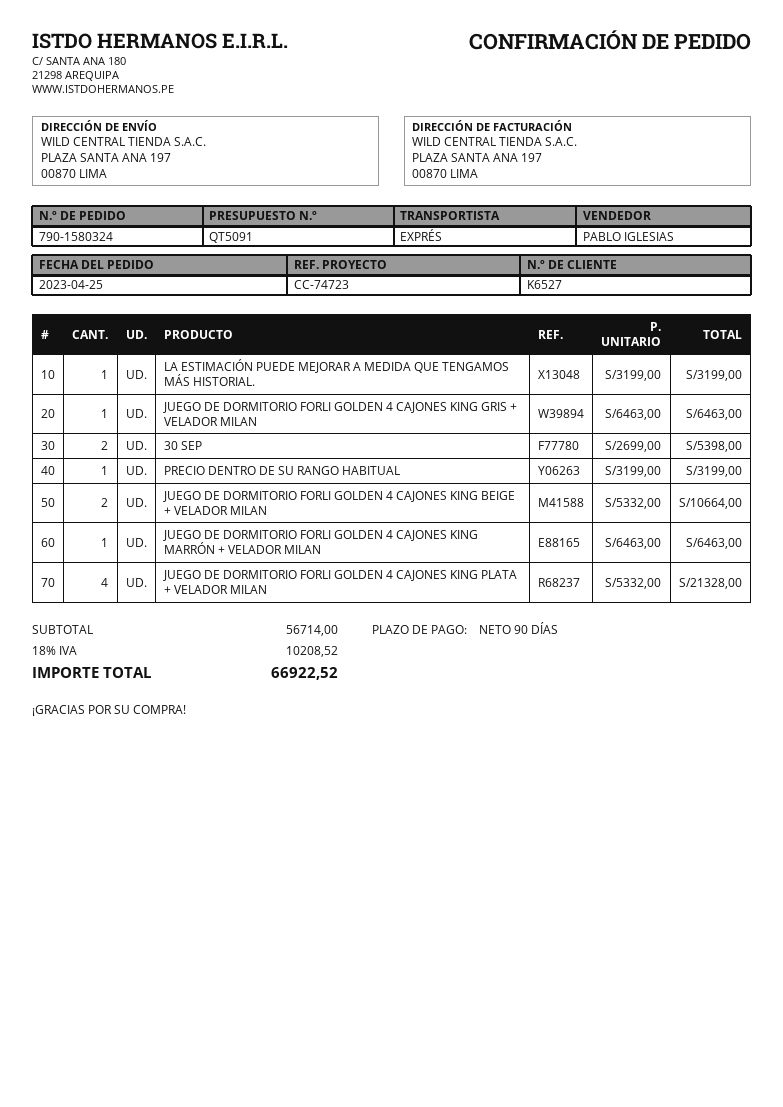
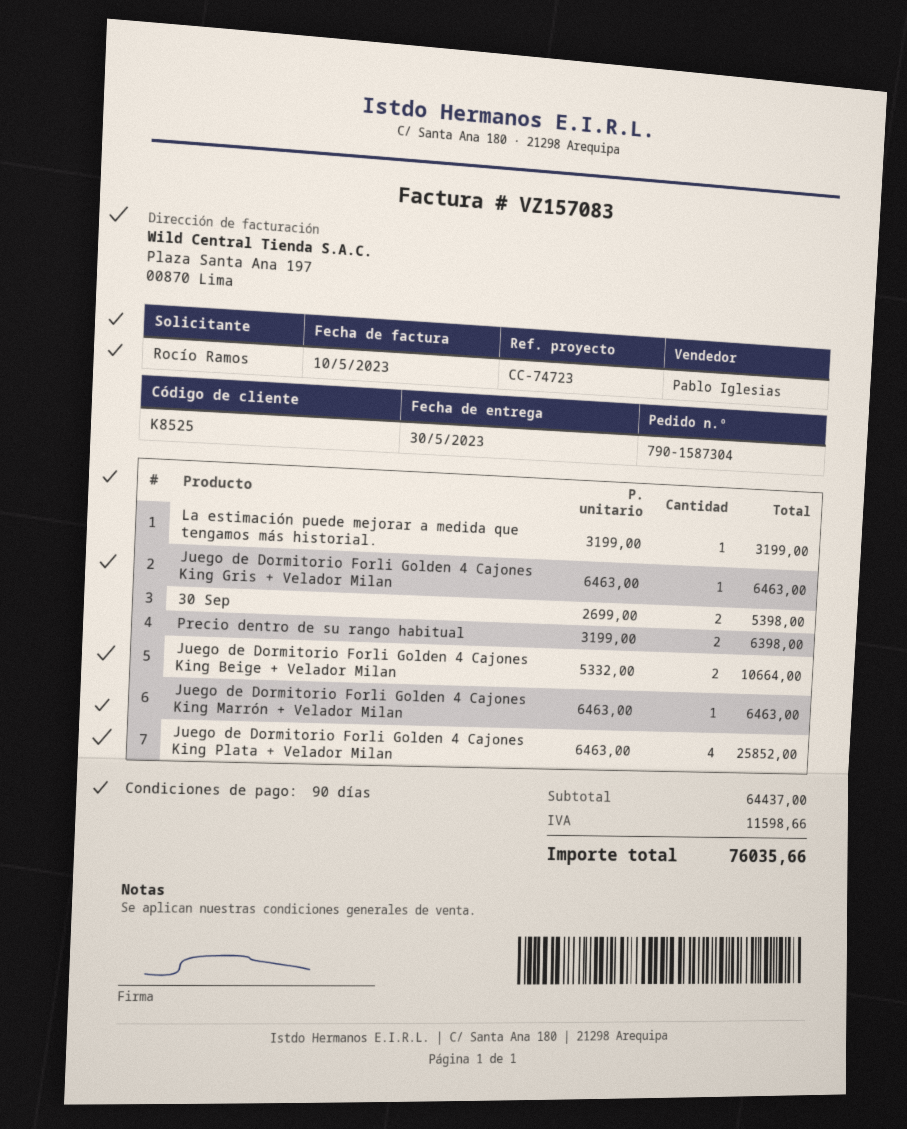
order number: 790-1580324 -> 790-1587304
customer number: K6527 -> K8525
PRECIO DENTRO DE SU RANGO HABITUAL: 1 x 3199.00 = 3199.00 -> 2 x 3199.00 = 6398.00
JUEGO DE DORMITORIO FORLI GOLDEN 4 CAJONES KING PLATA + VELADOR MILAN: 4 x 5332.00 = 21328.00 -> 4 x 6463.00 = 25852.00
subtotal: 56714.00 -> 64437.00
tax: 10208.52 -> 11598.66
total: 66922.52 -> 76035.66

